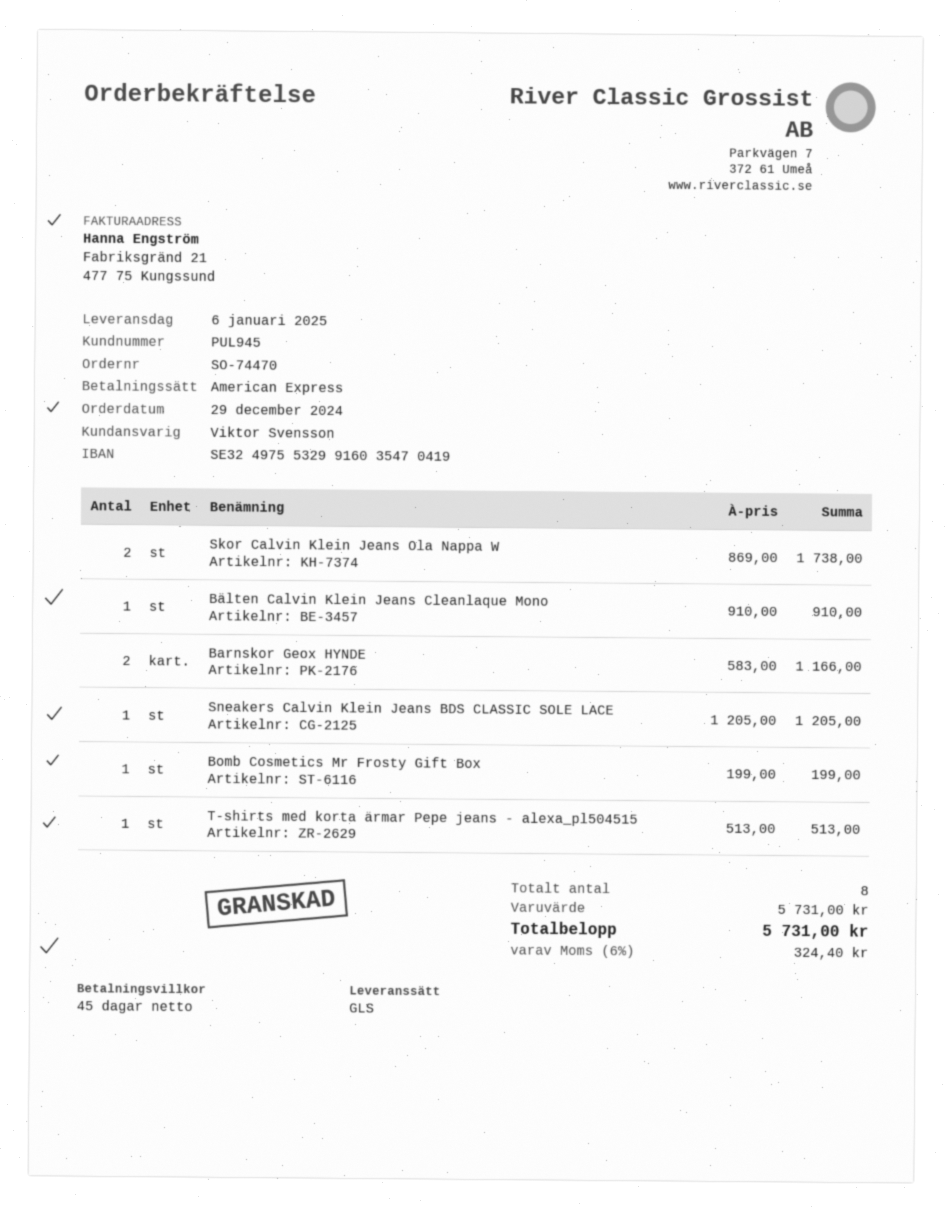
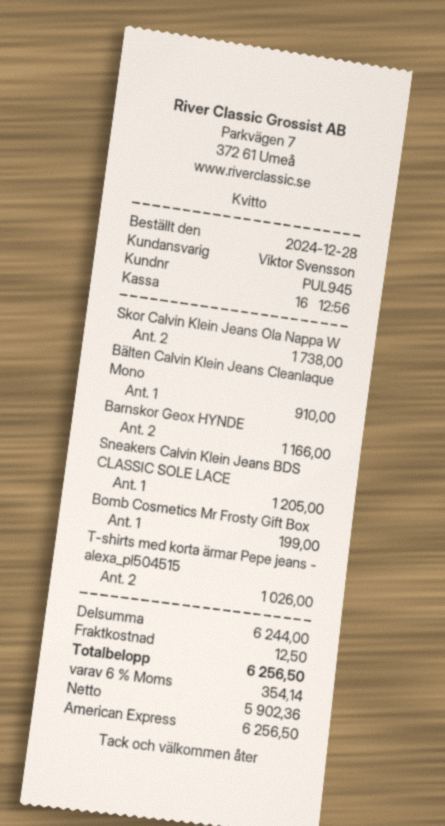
order date: 2024-12-29 -> 2024-12-28
T-shirts med korta ärmar Pepe jeans - alexa_pl504515: 1 for 513.00 -> 2 for 1026.00
subtotal: 5731.00 -> 6244.00
shipping: none -> 12.50
tax: 6% = 324.40 -> 6% = 354.14
total: 5731.00 -> 6256.50

